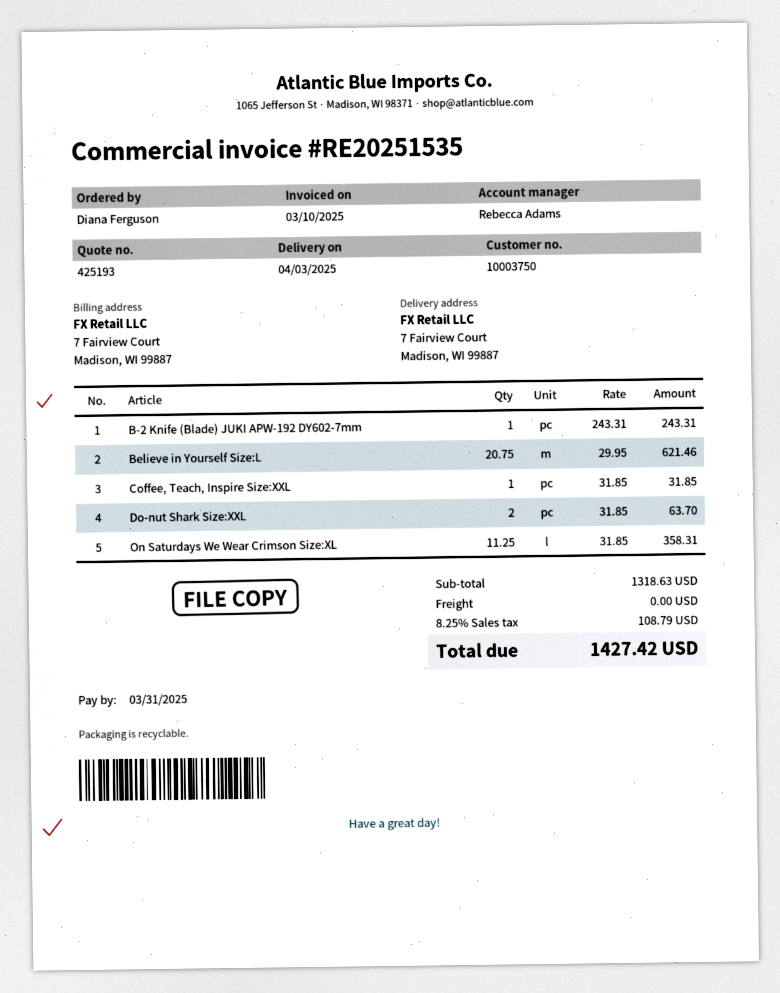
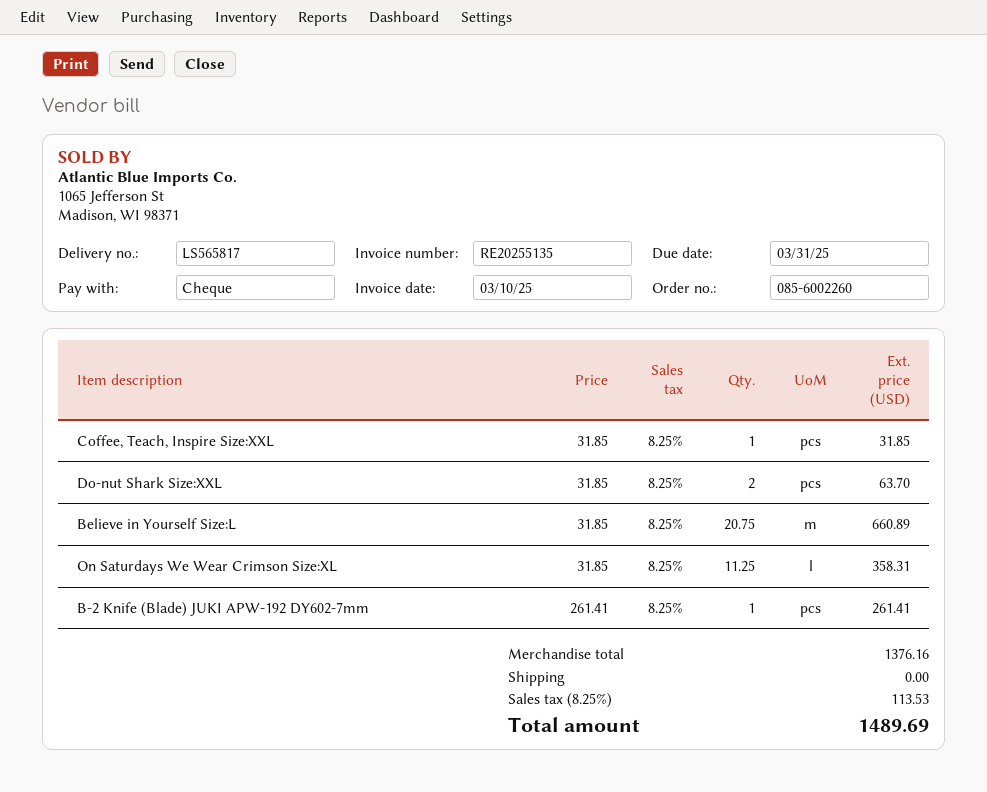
invoice number: RE20251535 -> RE20255135
B-2 Knife (Blade) JUKI APW-192 DY602-7mm: 1 x 243.31 = 243.31 -> 1 x 261.41 = 261.41
Believe in Yourself Size:L: 20.75 x 29.95 = 621.46 -> 20.75 x 31.85 = 660.89
subtotal: 1318.63 -> 1376.16
tax: 8.25% = 108.79 -> 8.25% = 113.53
total: 1427.42 -> 1489.69

